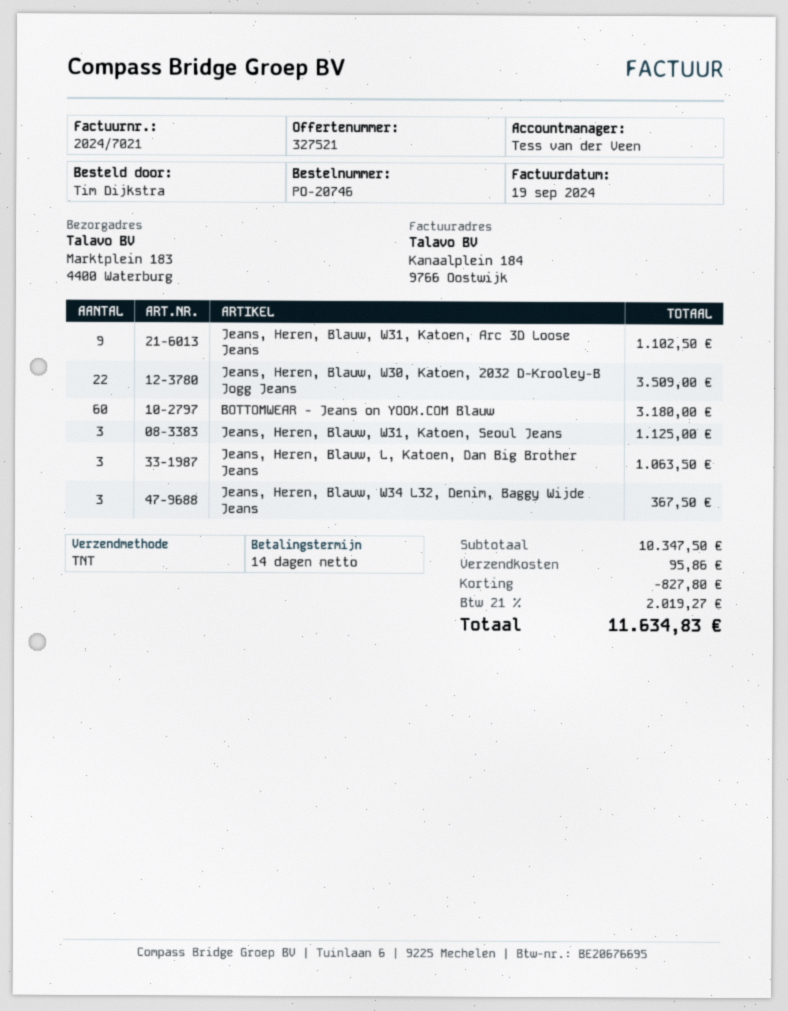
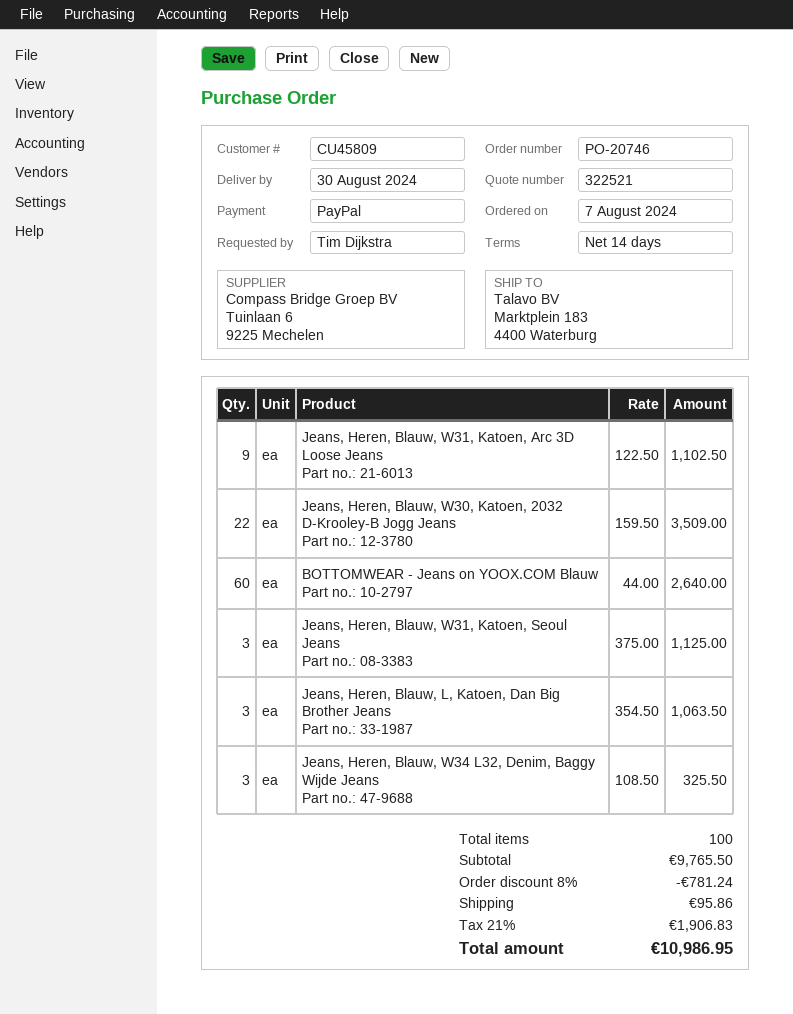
quote number: 327521 -> 322521
BOTTOMWEAR - Jeans on YOOX.COM Blauw: 60 for 3180.00 -> 60 for 2640.00
Jeans, Heren, Blauw, W34 L32, Denim, Baggy Wijde Jeans: 3 for 367.50 -> 3 for 325.50
subtotal: 10347.50 -> 9765.50
discount: 827.80 -> 781.24
tax: 21% = 2019.27 -> 21% = 1906.83
total: 11634.83 -> 10986.95

